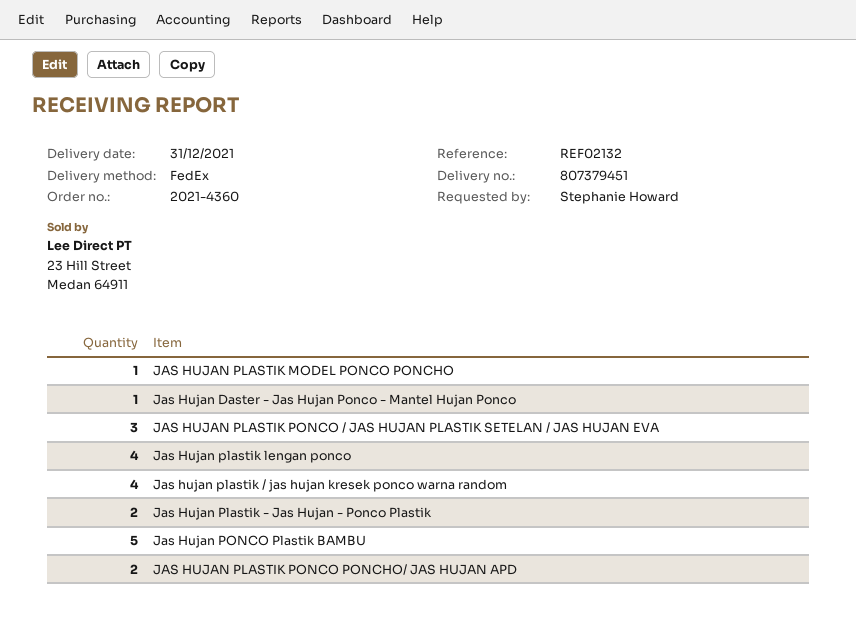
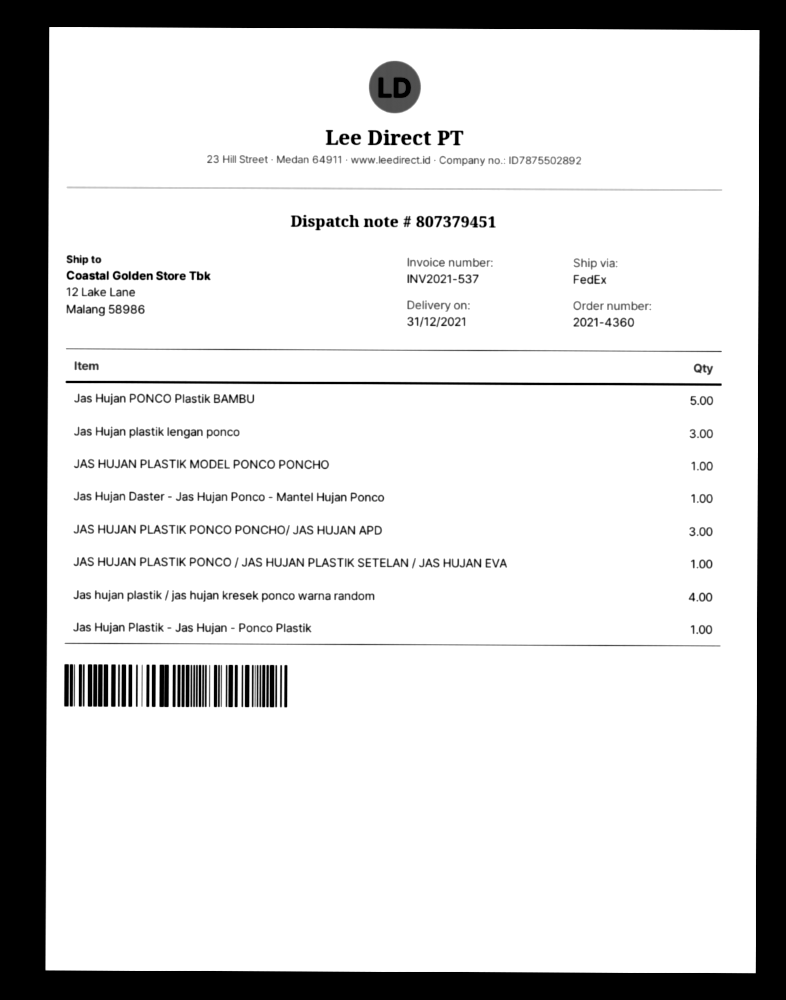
JAS HUJAN PLASTIK PONCO / JAS HUJAN PLASTIK SETELAN / JAS HUJAN EVA: 3 -> 1
Jas Hujan plastik lengan ponco: 4 -> 3
Jas Hujan Plastik - Jas Hujan - Ponco Plastik: 2 -> 1
JAS HUJAN PLASTIK PONCO PONCHO/ JAS HUJAN APD: 2 -> 3

